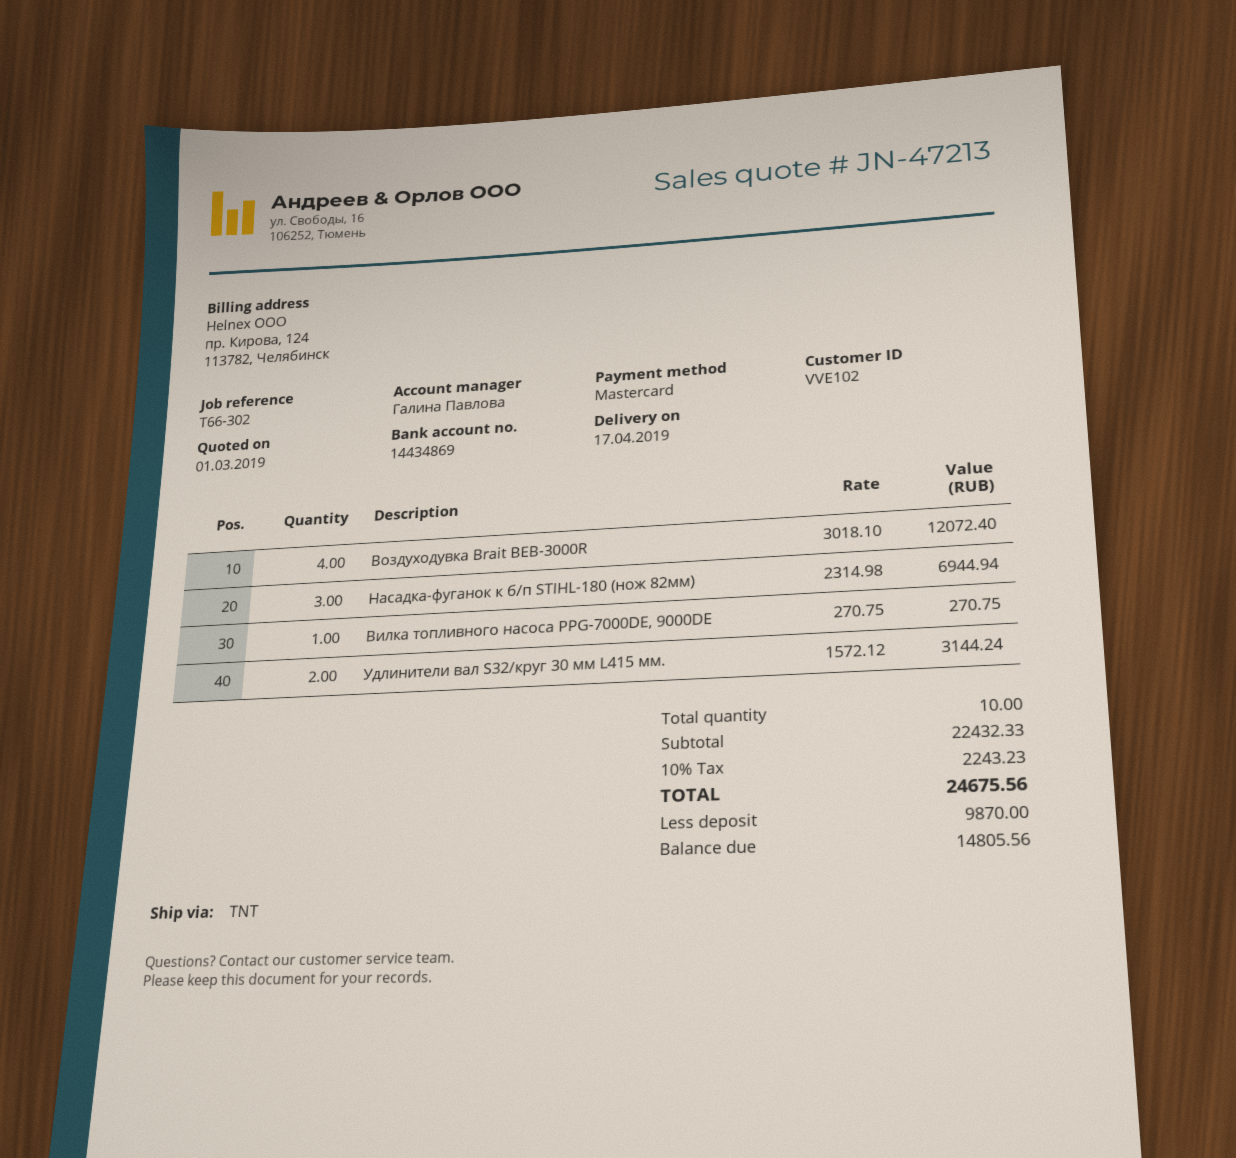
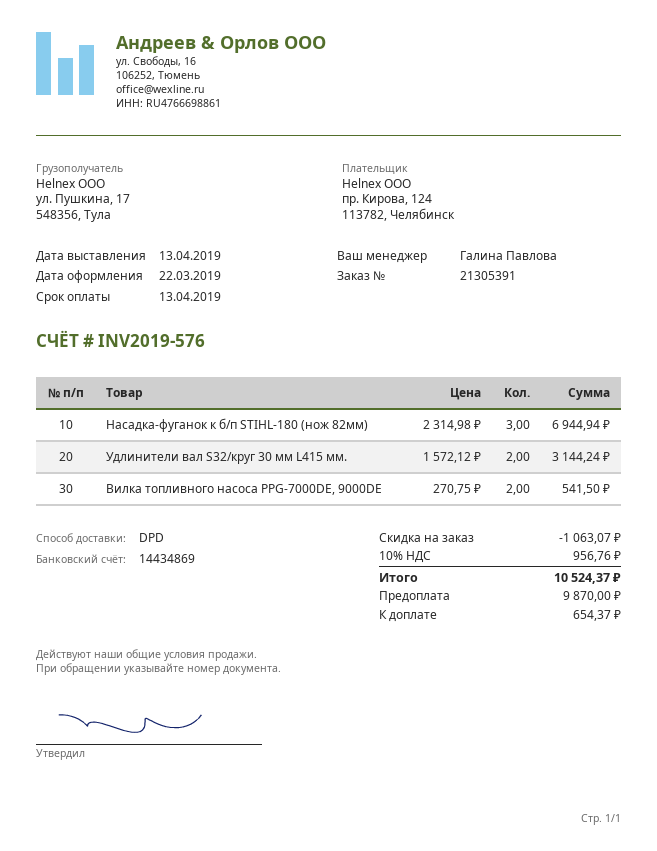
shipping method: TNT -> DPD
Воздуходувка Brait BEB-3000R: 4 x 3018.10 = 12072.40 -> none
Вилка топливного насоса PPG-7000DE, 9000DE: 1 x 270.75 = 270.75 -> 2 x 270.75 = 541.50
discount: none -> 1063.07
tax: 10% = 2243.23 -> 10% = 956.76
total: 24675.56 -> 10524.37
balance: 14805.56 -> 654.37

